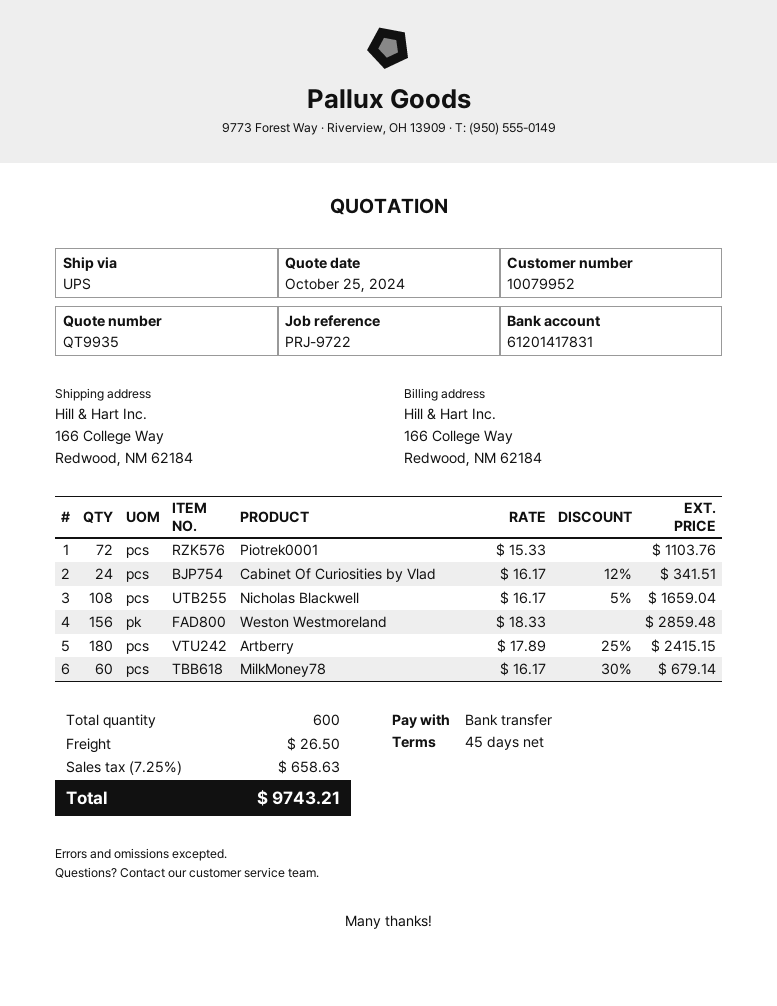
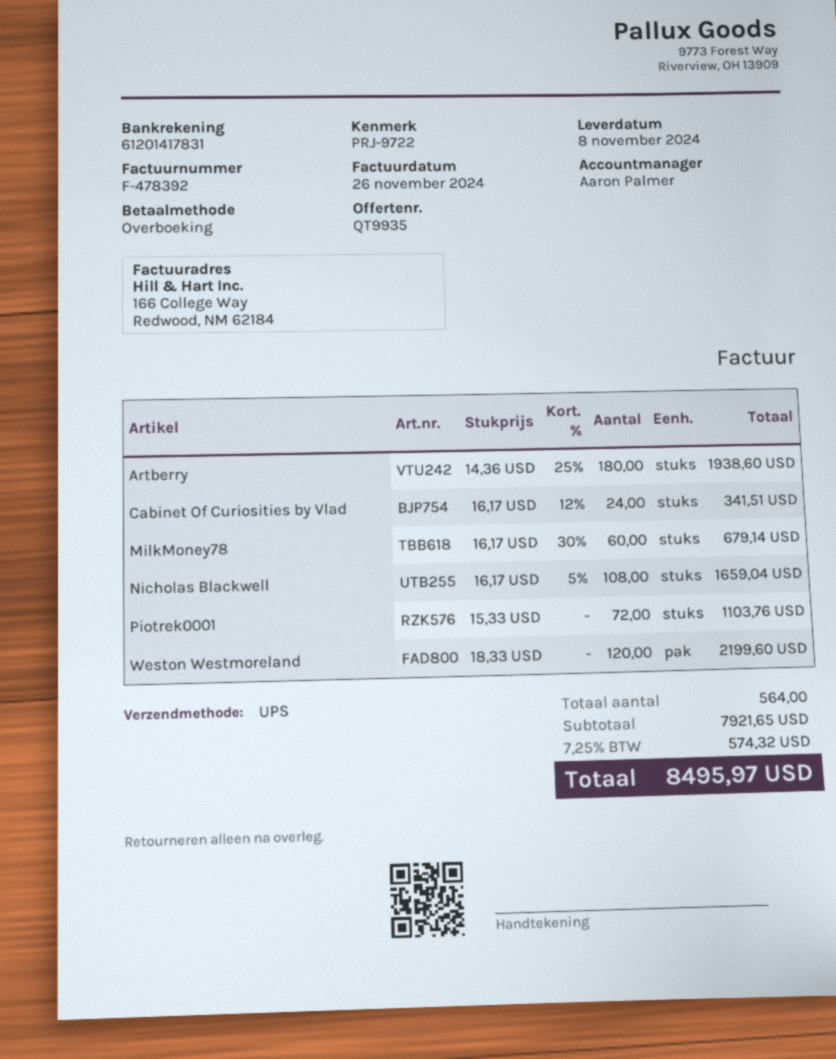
Weston Westmoreland: 156 x 18.33 = 2859.48 -> 120 x 18.33 = 2199.60
Artberry: 180 x 17.89 - 25% = 2415.15 -> 180 x 14.36 - 25% = 1938.60
total quantity: 600 -> 564
shipping: 26.50 -> none
tax: 7.25% = 658.63 -> 7.25% = 574.32
total: 9743.21 -> 8495.97

